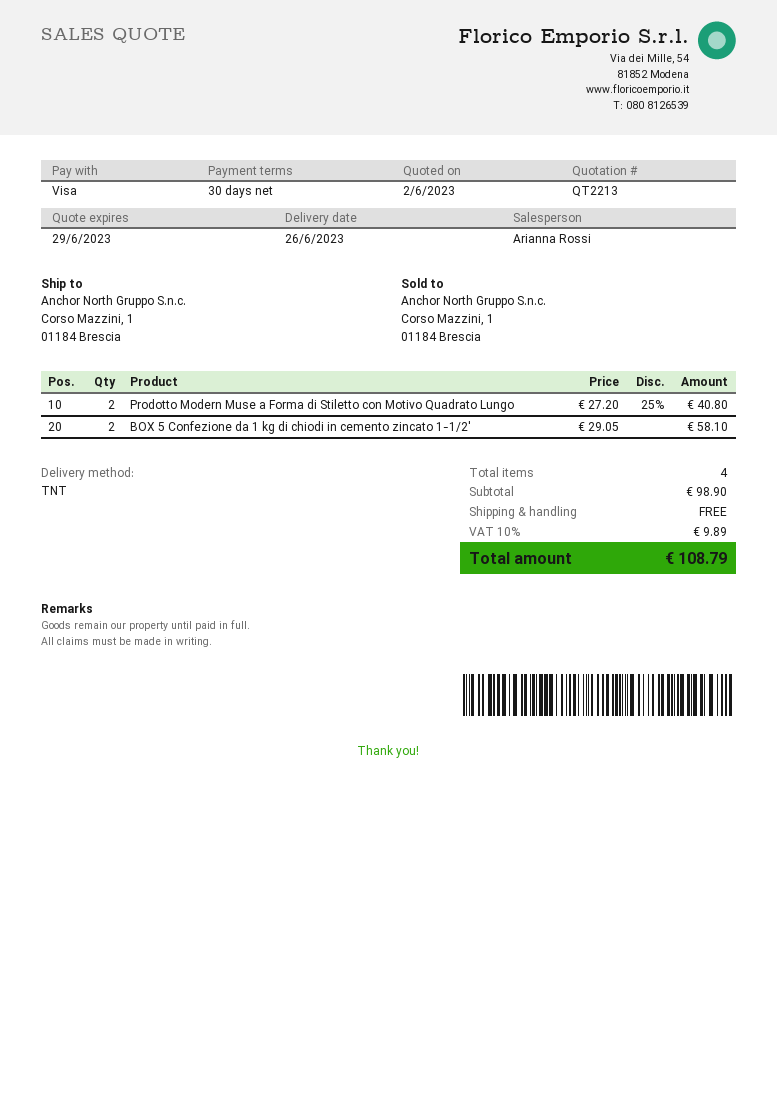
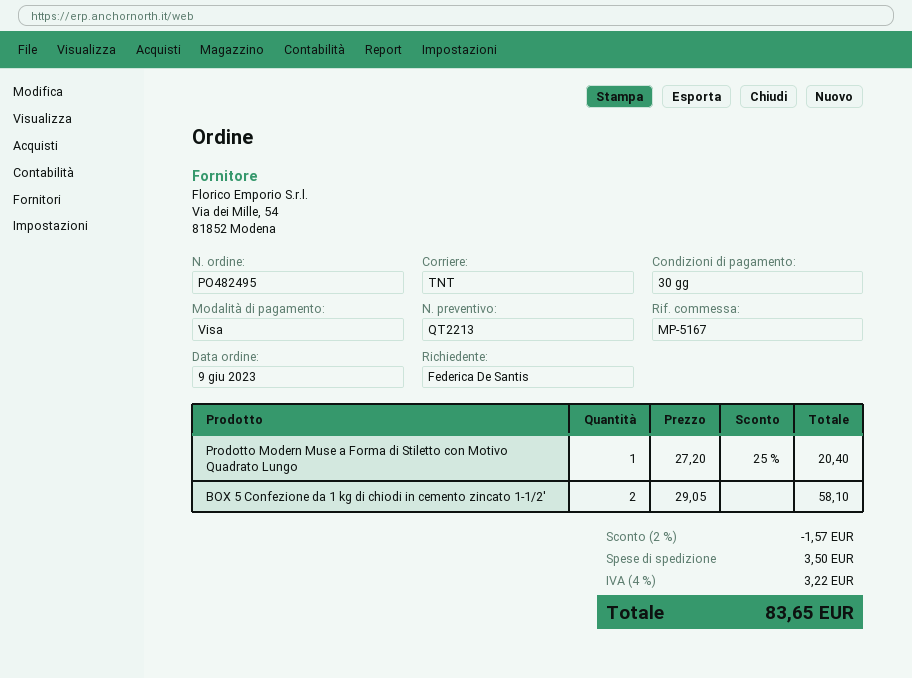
Prodotto Modern Muse a Forma di Stiletto con Motivo Quadrato Lungo: 2 x 27.20 - 25% = 40.80 -> 1 x 27.20 - 25% = 20.40
discount: none -> 2% = 1.57
shipping: 0.00 -> 3.50
tax: 10% = 9.89 -> 4% = 3.22
total: 108.79 -> 83.65

